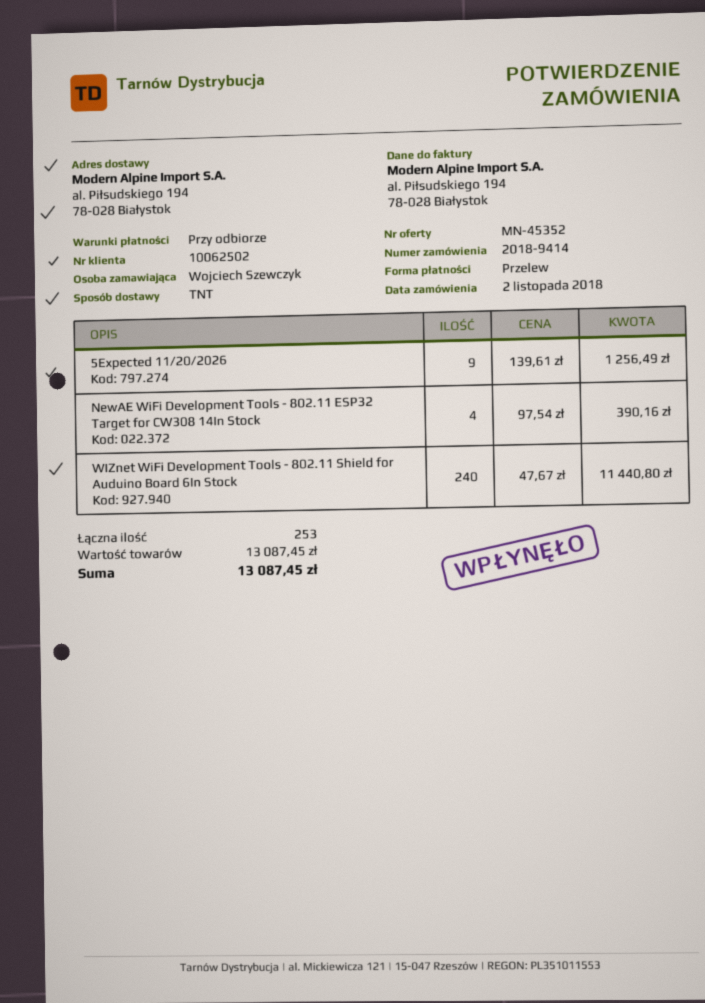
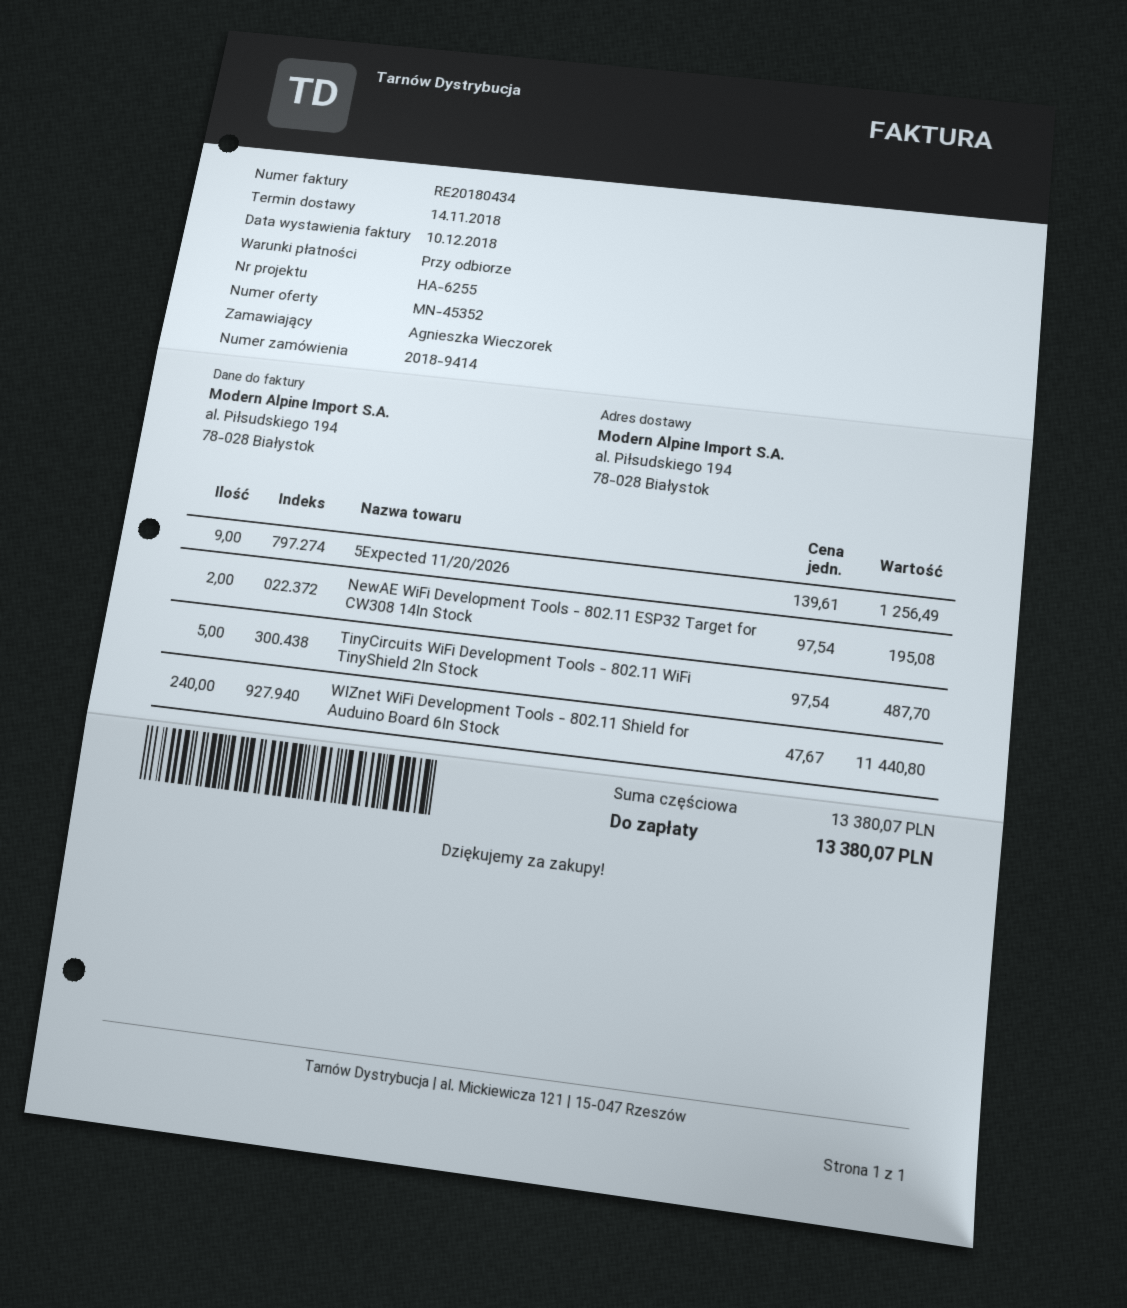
ordered by: Wojciech Szewczyk -> Agnieszka Wieczorek
NewAE WiFi Development Tools - 802.11 ESP32 Target for CW308 14In Stock: 4 x 97.54 = 390.16 -> 2 x 97.54 = 195.08
TinyCircuits WiFi Development Tools - 802.11 WiFi TinyShield 2In Stock: none -> 5 x 97.54 = 487.70
subtotal: 13087.45 -> 13380.07
total: 13087.45 -> 13380.07

